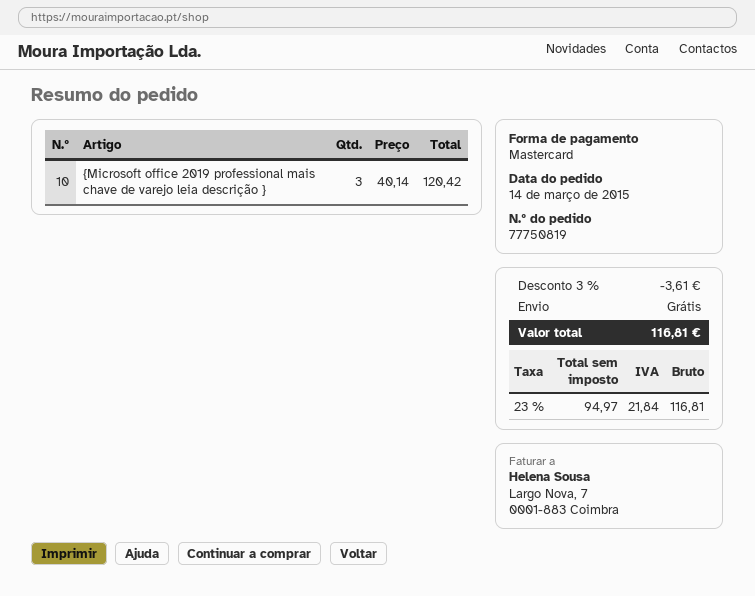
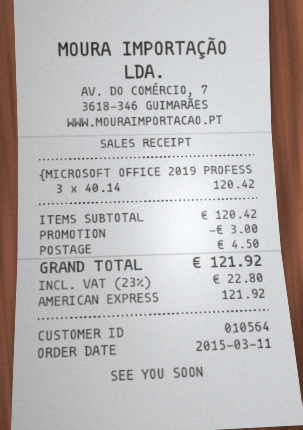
order date: 2015-03-14 -> 2015-03-11
payment method: Mastercard -> American Express
discount: 3.61 -> 3.00
shipping: 0.00 -> 4.50
tax: 23% = 21.84 -> 23% = 22.80
total: 116.81 -> 121.92

